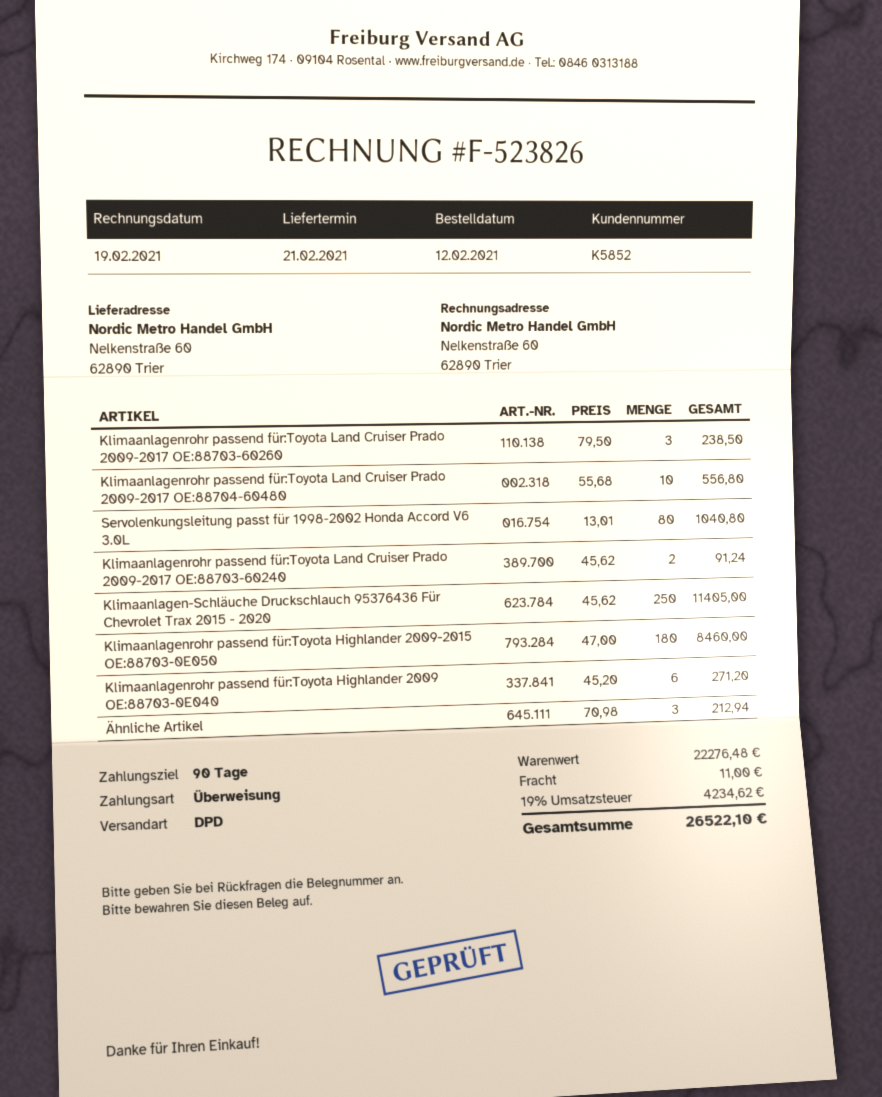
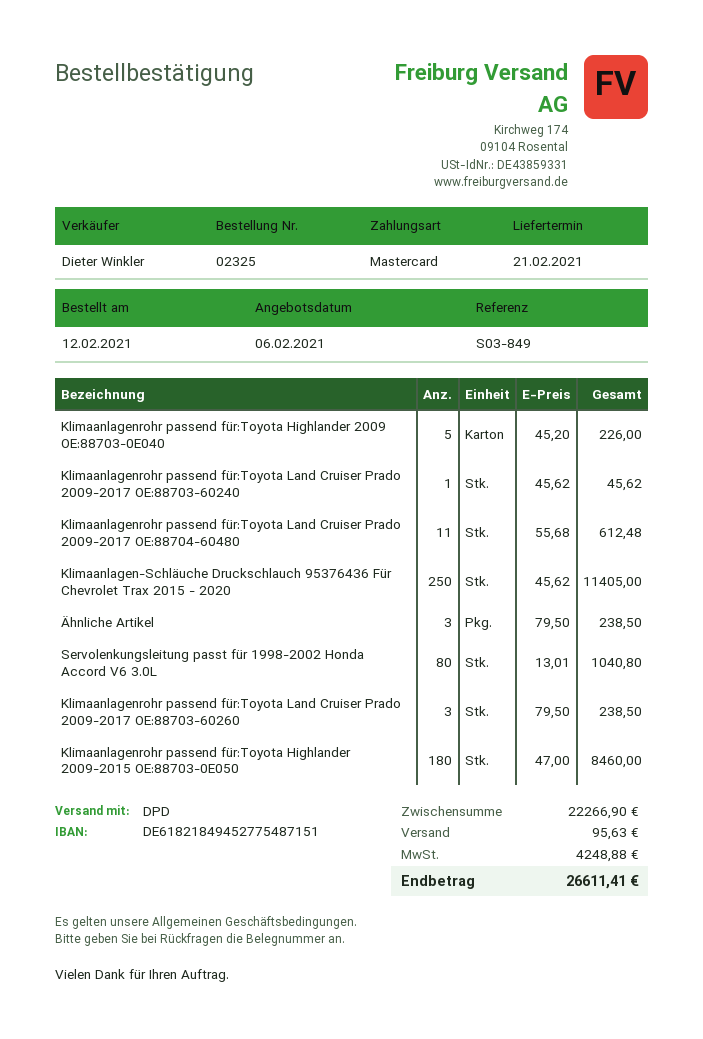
payment method: bank transfer -> Mastercard
Klimaanlagenrohr passend für:Toyota Land Cruiser Prado 2009-2017 OE:88704-60480: 10 x 55.68 = 556.80 -> 11 x 55.68 = 612.48
Klimaanlagenrohr passend für:Toyota Land Cruiser Prado 2009-2017 OE:88703-60240: 2 x 45.62 = 91.24 -> 1 x 45.62 = 45.62
Klimaanlagenrohr passend für:Toyota Highlander 2009 OE:88703-0E040: 6 x 45.20 = 271.20 -> 5 x 45.20 = 226.00
Ähnliche Artikel: 3 x 70.98 = 212.94 -> 3 x 79.50 = 238.50
subtotal: 22276.48 -> 22266.90
shipping: 11.00 -> 95.63
tax: 4234.62 -> 4248.88
total: 26522.10 -> 26611.41

